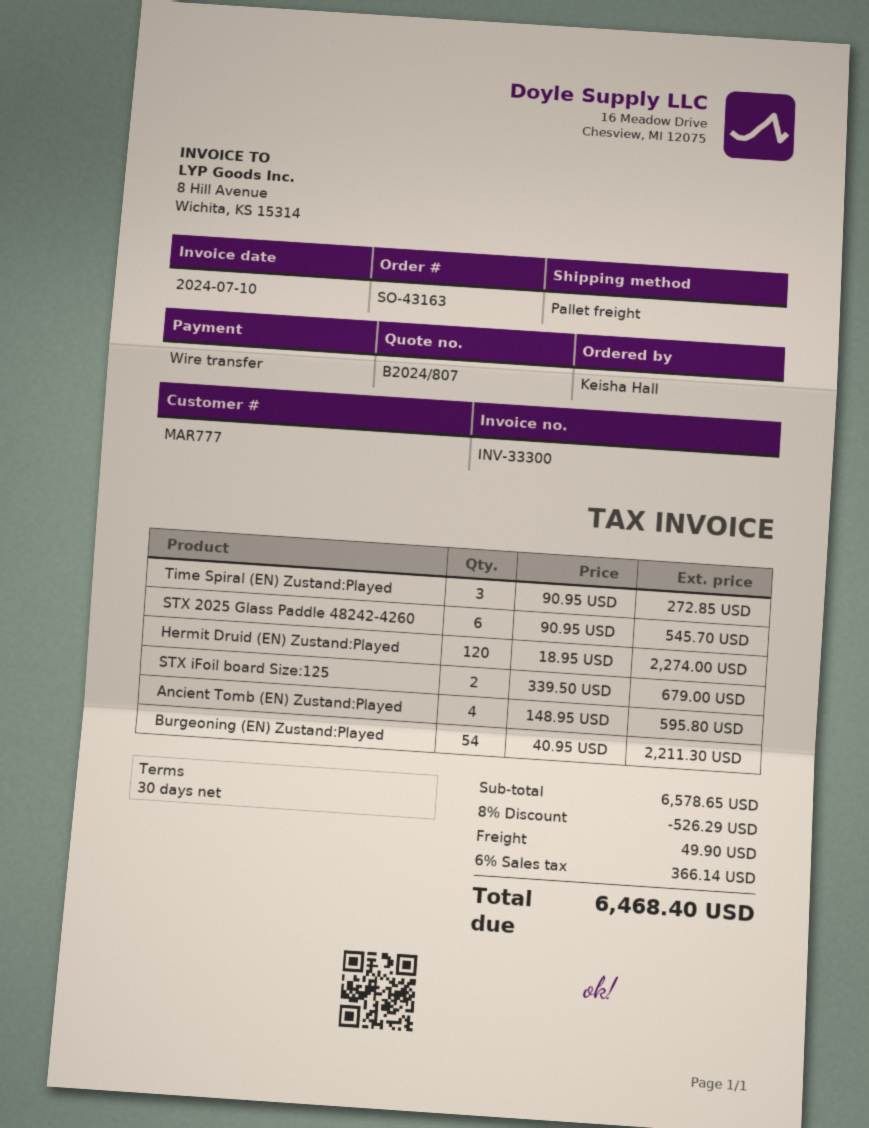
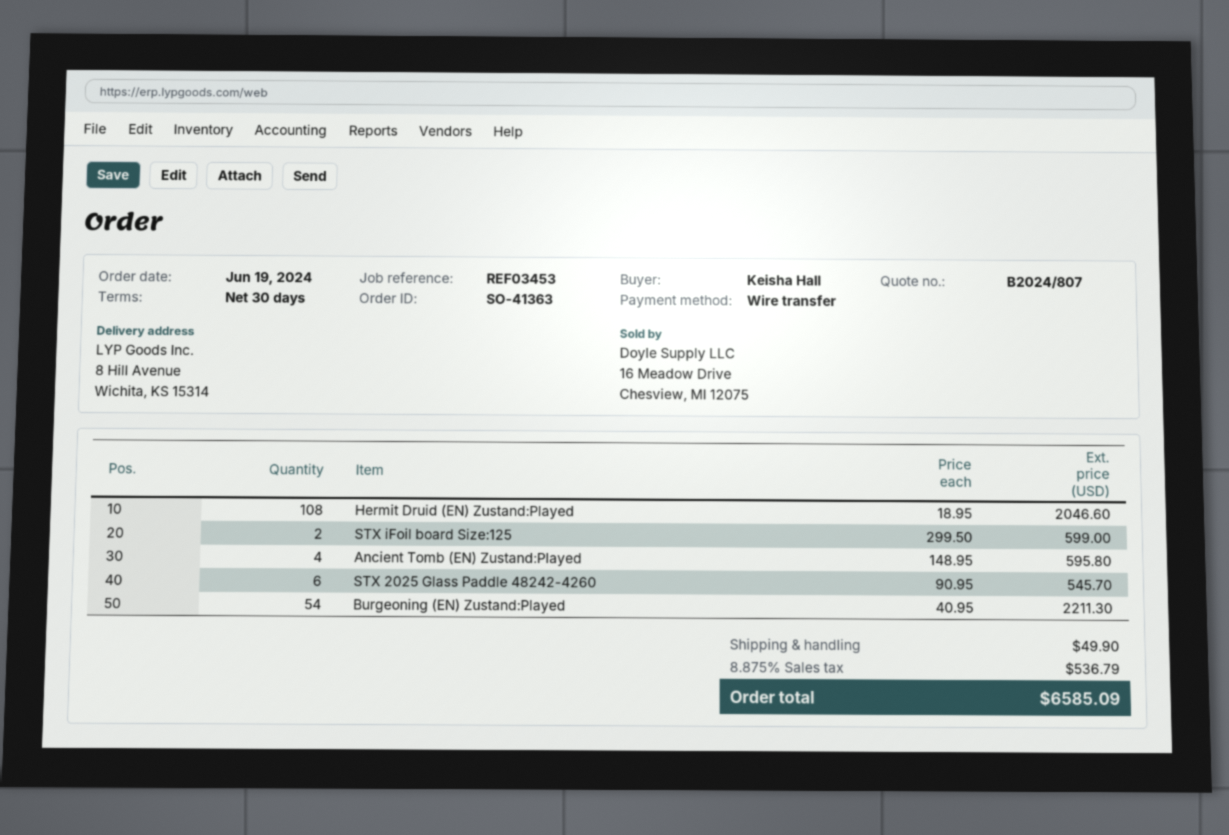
order number: SO-43163 -> SO-41363
Time Spiral (EN) Zustand:Played: 3 x 90.95 = 272.85 -> none
Hermit Druid (EN) Zustand:Played: 120 x 18.95 = 2274.00 -> 108 x 18.95 = 2046.60
STX iFoil board Size:125: 2 x 339.50 = 679.00 -> 2 x 299.50 = 599.00
discount: 8% = 526.29 -> none
tax: 6% = 366.14 -> 8.875% = 536.79
total: 6468.40 -> 6585.09

